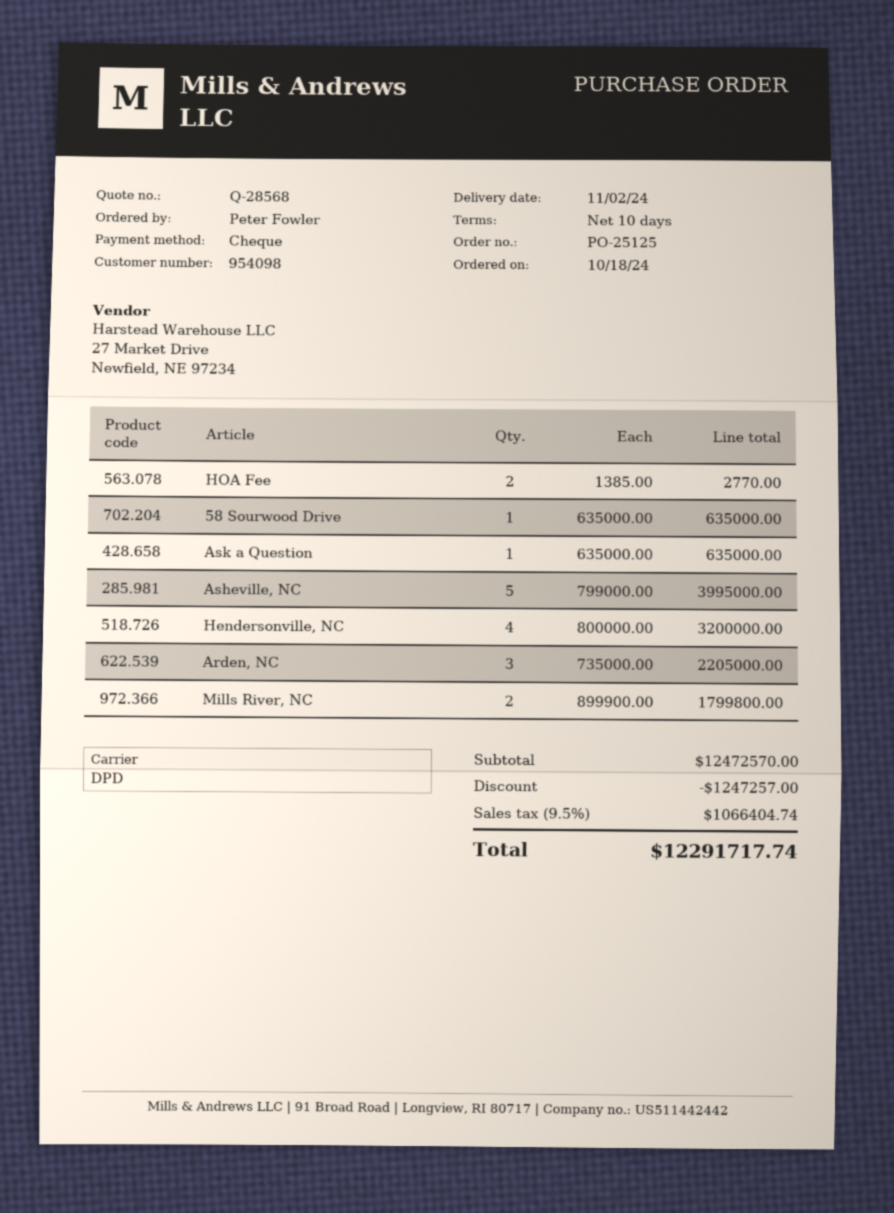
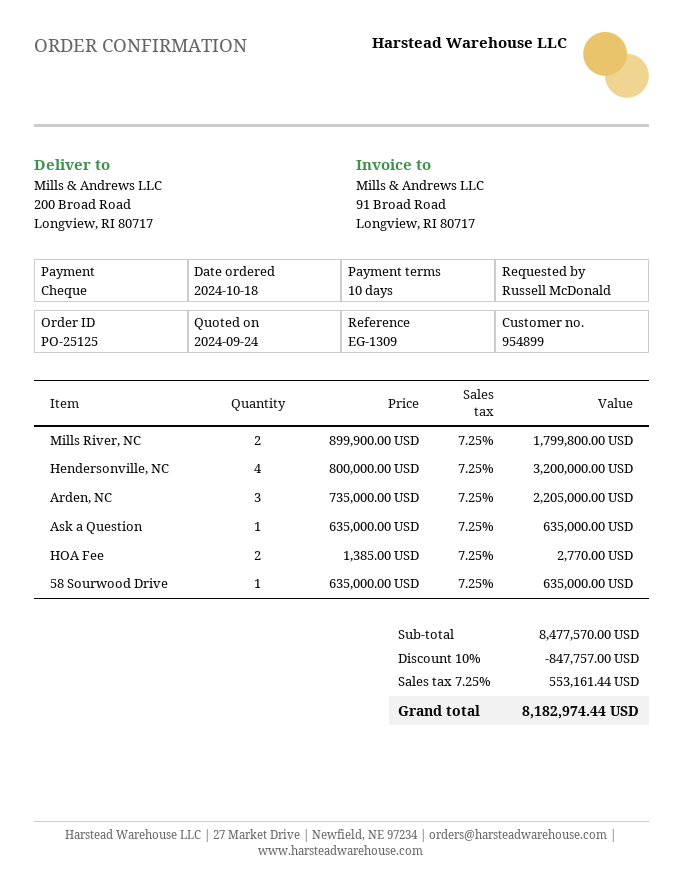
customer number: 954098 -> 954899
ordered by: Peter Fowler -> Russell McDonald
Asheville, NC: 5 x 799000.00 = 3995000.00 -> none
subtotal: 12472570.00 -> 8477570.00
discount: 1247257.00 -> 847757.00
tax: 9.5% = 1066404.74 -> 7.25% = 553161.44
total: 12291717.74 -> 8182974.44

